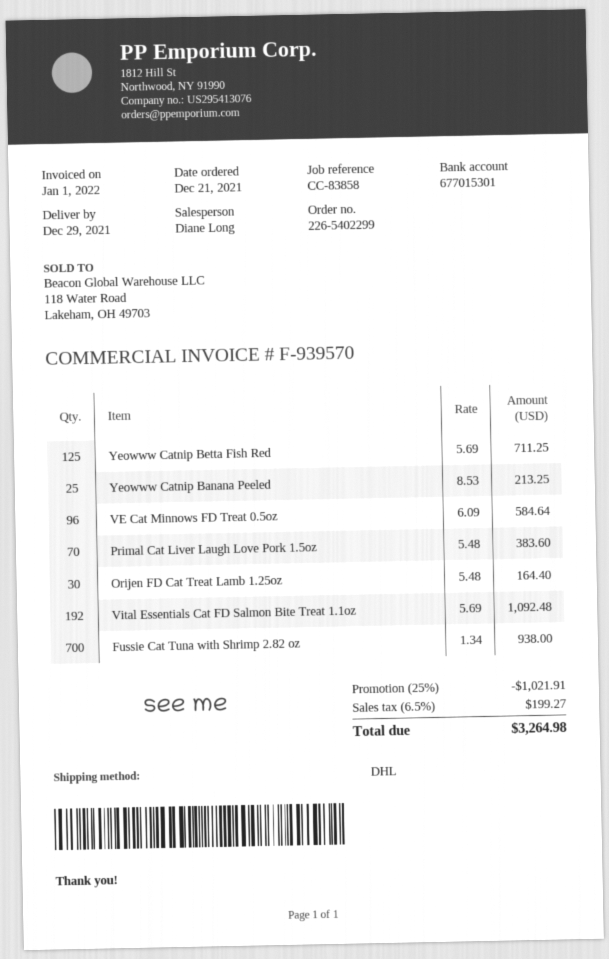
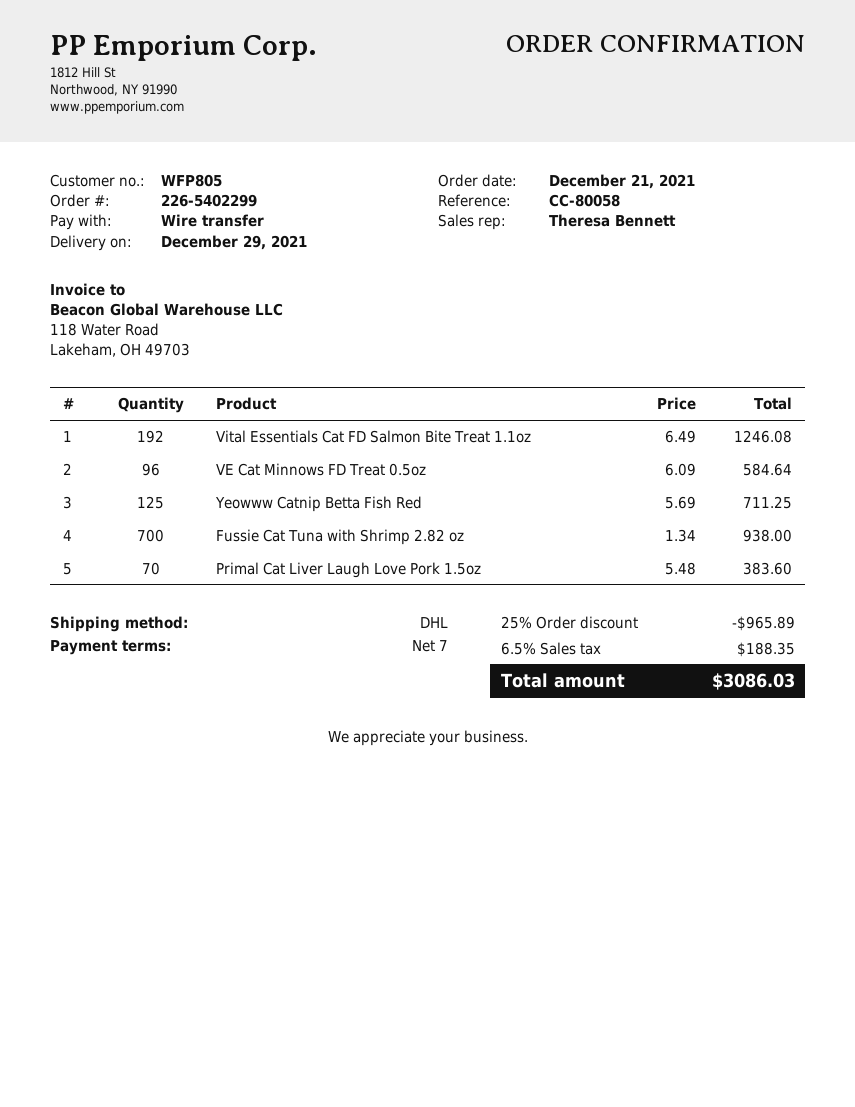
reference: CC-83858 -> CC-80058
sales rep: Diane Long -> Theresa Bennett
Yeowww Catnip Banana Peeled: 25 x 8.53 = 213.25 -> none
Orijen FD Cat Treat Lamb 1.25oz: 30 x 5.48 = 164.40 -> none
Vital Essentials Cat FD Salmon Bite Treat 1.1oz: 192 x 5.69 = 1092.48 -> 192 x 6.49 = 1246.08
discount: 25% = 1021.91 -> 25% = 965.89
tax: 6.5% = 199.27 -> 6.5% = 188.35
total: 3264.98 -> 3086.03

